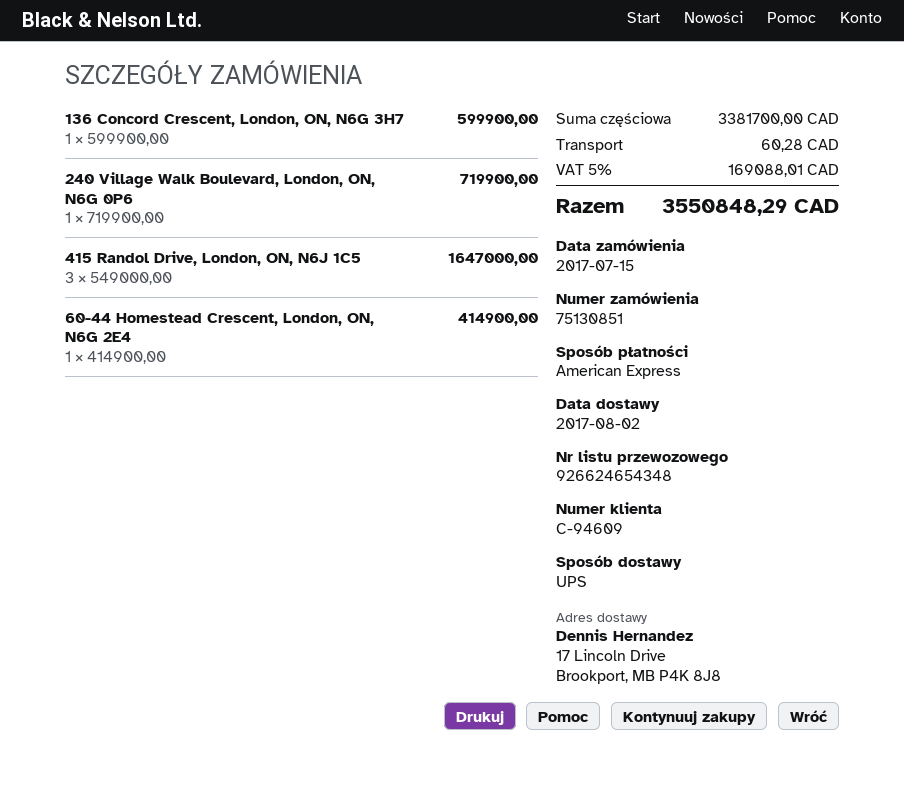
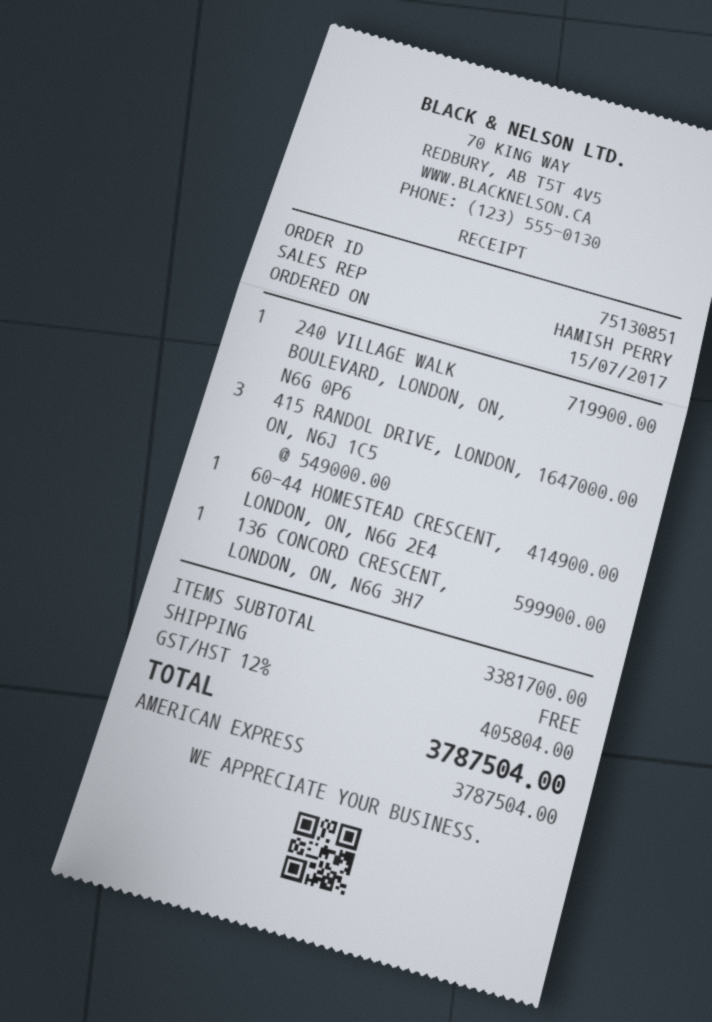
shipping: 60.28 -> 0.00
tax: 5% = 169088.01 -> 12% = 405804.00
total: 3550848.29 -> 3787504.00

